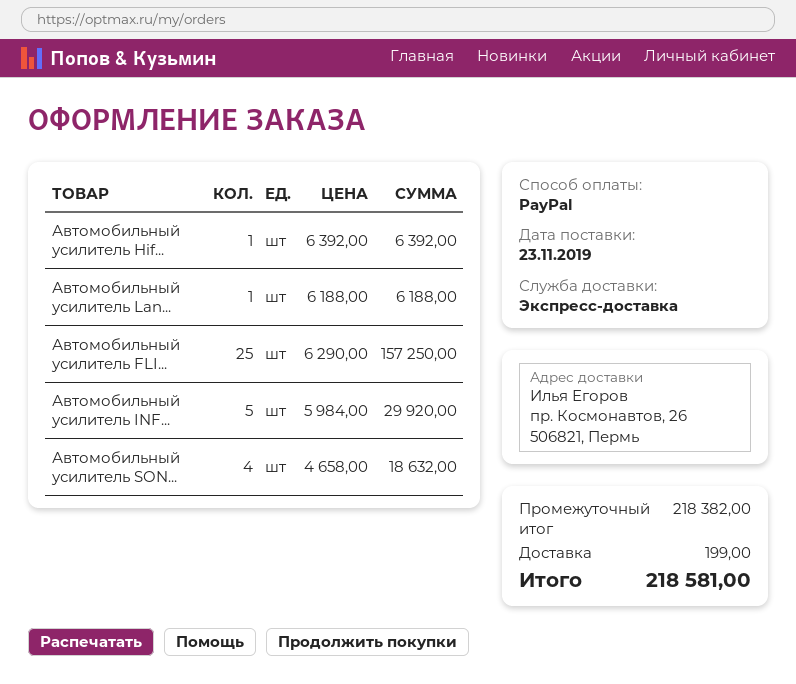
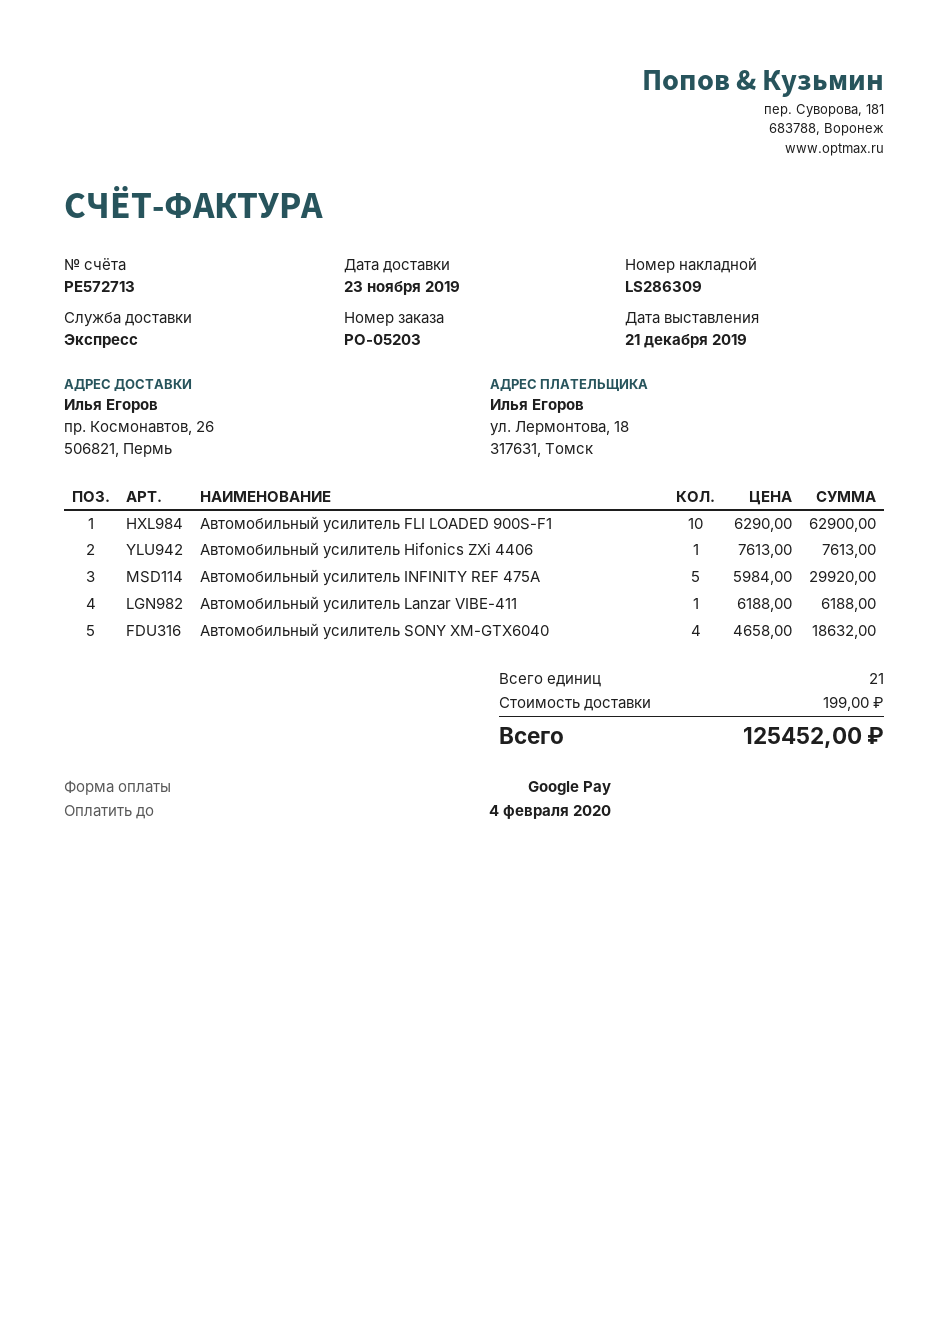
payment method: PayPal -> Google Pay
Автомобильный усилитель Hif...: 1 x 6392.00 = 6392.00 -> 1 x 7613.00 = 7613.00
Автомобильный усилитель FLI...: 25 x 6290.00 = 157250.00 -> 10 x 6290.00 = 62900.00
total: 218581.00 -> 125452.00

